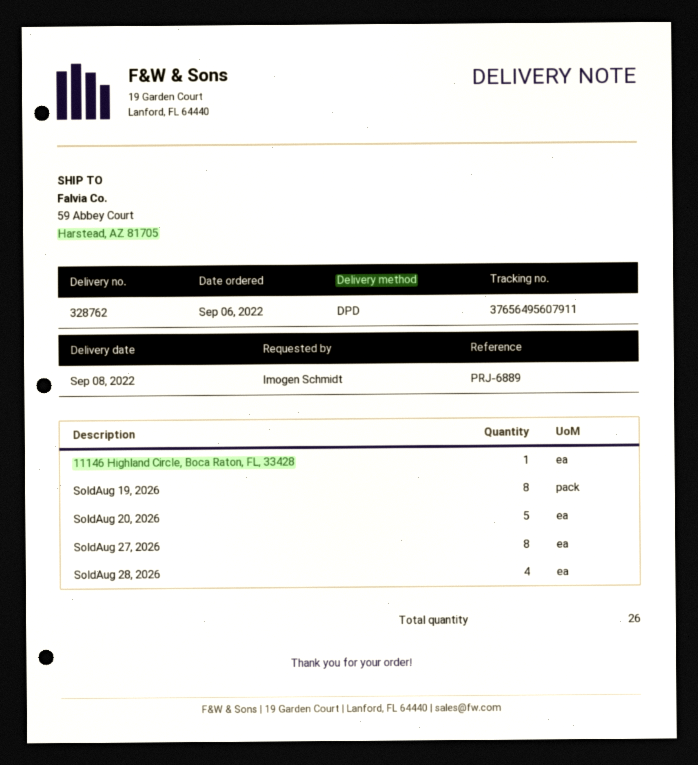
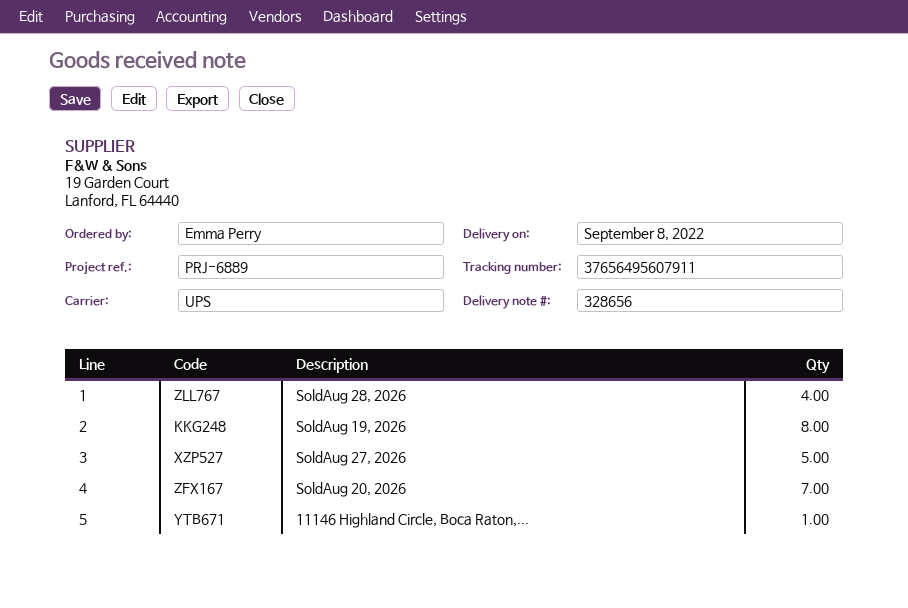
delivery note number: 328762 -> 328656
ordered by: Imogen Schmidt -> Emma Perry
shipping method: DPD -> UPS
SoldAug 20, 2026: 5 -> 7
SoldAug 27, 2026: 8 -> 5

